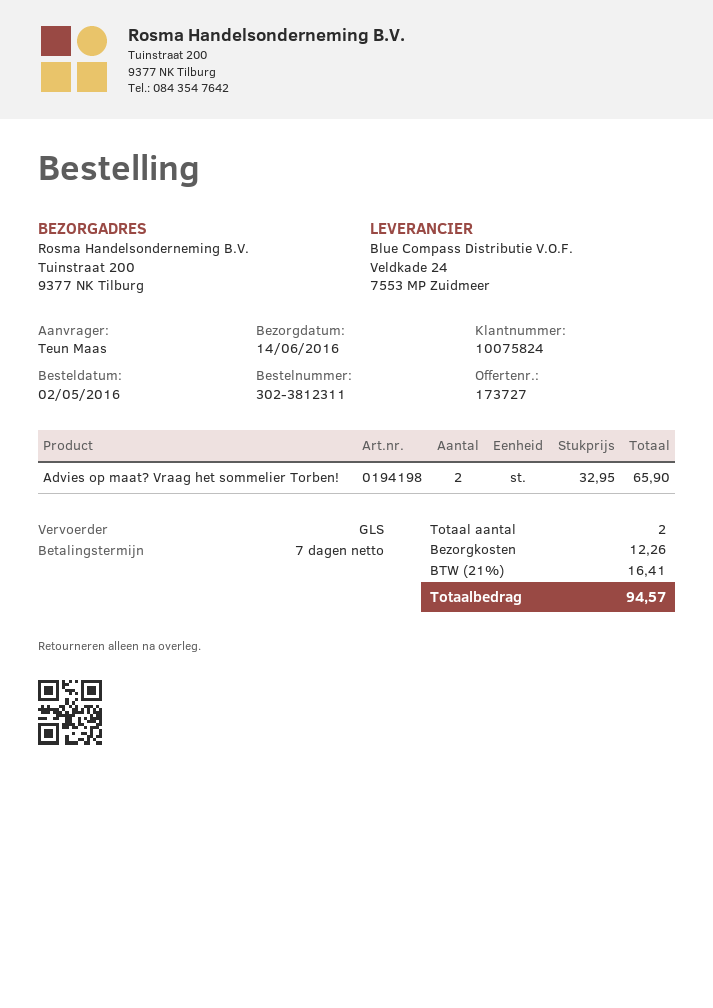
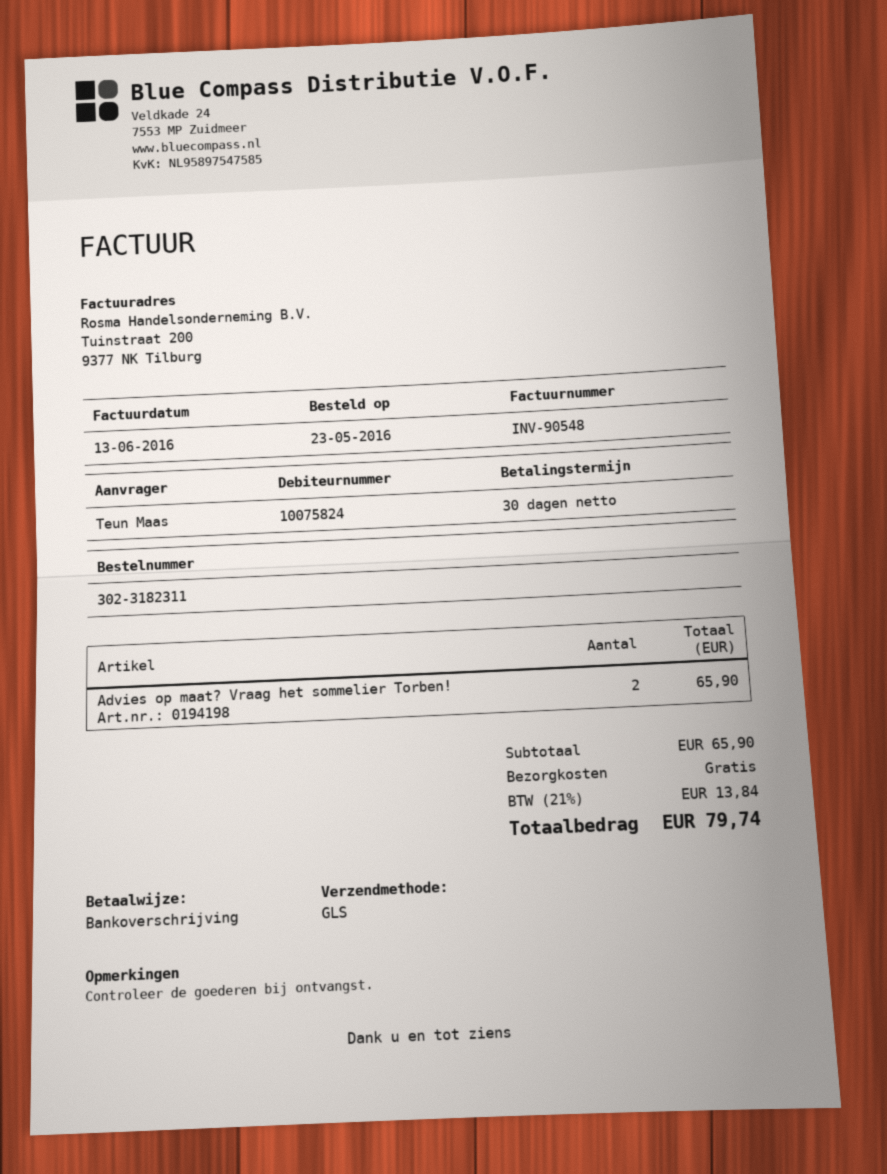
order number: 302-3812311 -> 302-3182311
order date: 2016-05-02 -> 2016-05-23
payment terms: 7 days -> 30 days
shipping: 12.26 -> 0.00
tax: 21% = 16.41 -> 21% = 13.84
total: 94.57 -> 79.74

